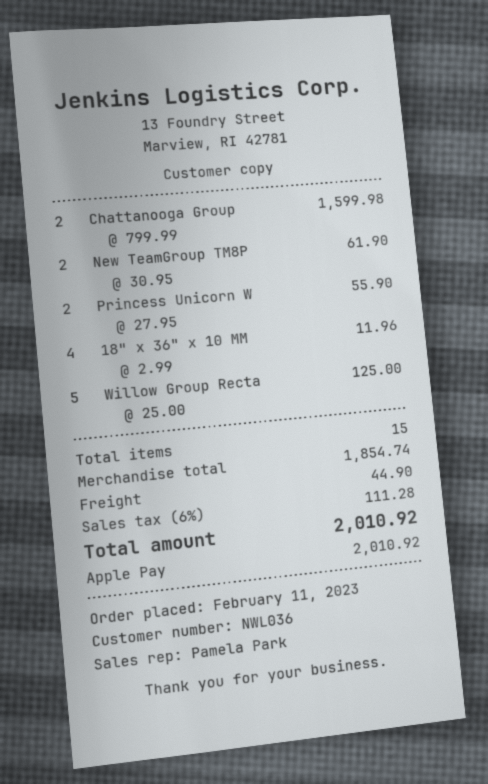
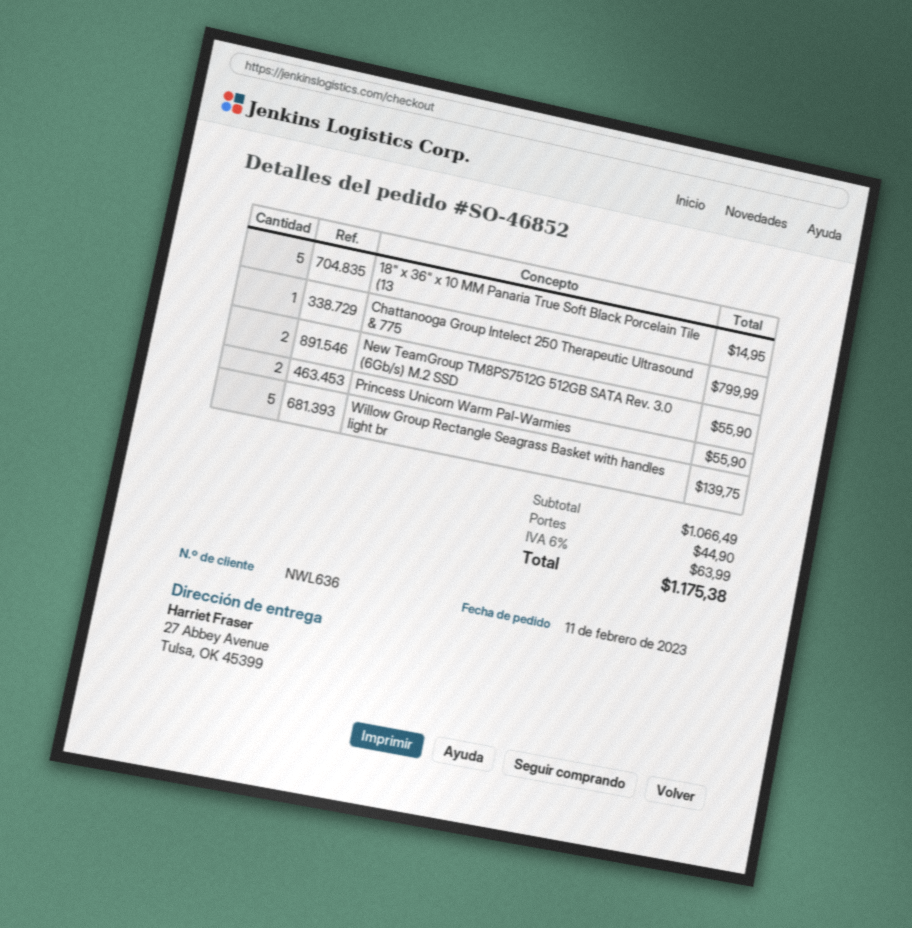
customer number: NWL036 -> NWL636
Chattanooga Group: 2 for 1599.98 -> 1 for 799.99
New TeamGroup TM8P: 2 for 61.90 -> 2 for 55.90
18" x 36" x 10 MM: 4 for 11.96 -> 5 for 14.95
Willow Group Recta: 5 for 125.00 -> 5 for 139.75
subtotal: 1854.74 -> 1066.49
tax: 6% = 111.28 -> 6% = 63.99
total: 2010.92 -> 1175.38

